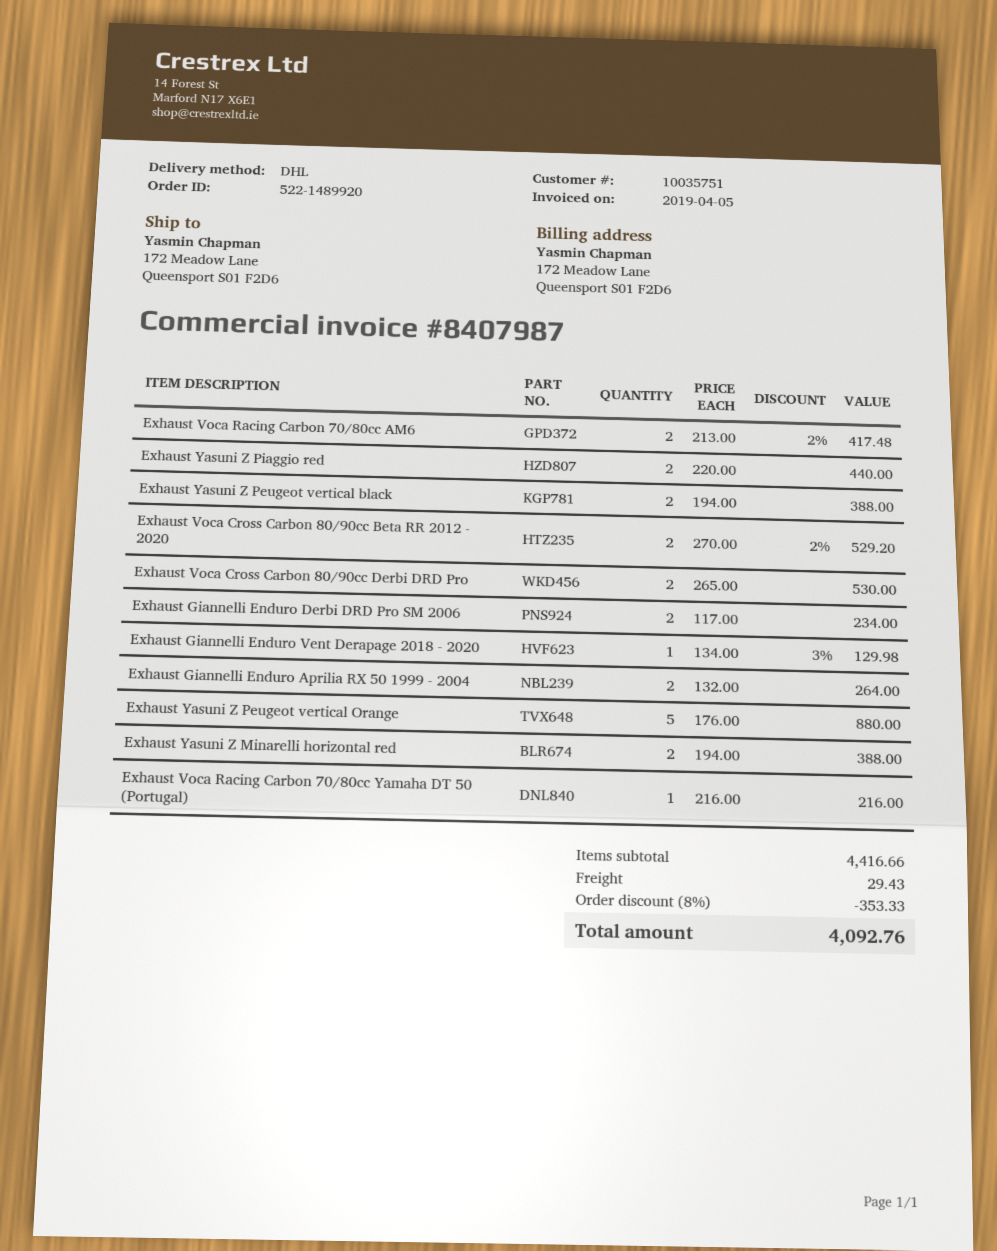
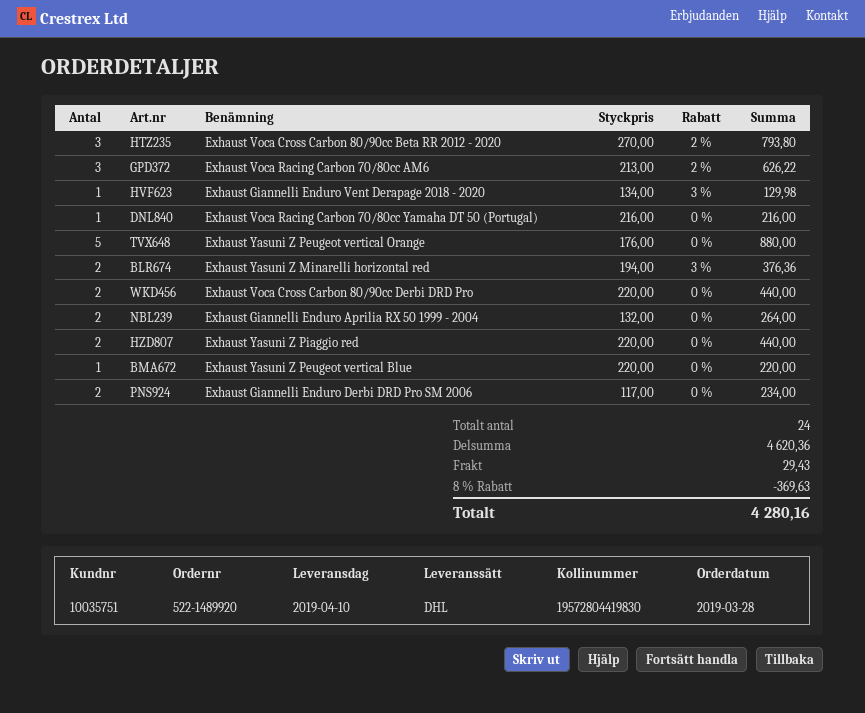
Exhaust Voca Racing Carbon 70/80cc AM6: 2 x 213.00 - 2% = 417.48 -> 3 x 213.00 - 2% = 626.22
Exhaust Yasuni Z Peugeot vertical black: 2 x 194.00 = 388.00 -> none
Exhaust Voca Cross Carbon 80/90cc Beta RR 2012 - 2020: 2 x 270.00 - 2% = 529.20 -> 3 x 270.00 - 2% = 793.80
Exhaust Voca Cross Carbon 80/90cc Derbi DRD Pro: 2 x 265.00 = 530.00 -> 2 x 220.00 = 440.00
Exhaust Yasuni Z Minarelli horizontal red: 2 x 194.00 = 388.00 -> 2 x 194.00 - 3% = 376.36
Exhaust Yasuni Z Peugeot vertical Blue: none -> 1 x 220.00 = 220.00
subtotal: 4416.66 -> 4620.36
discount: 8% = 353.33 -> 8% = 369.63
total: 4092.76 -> 4280.16

